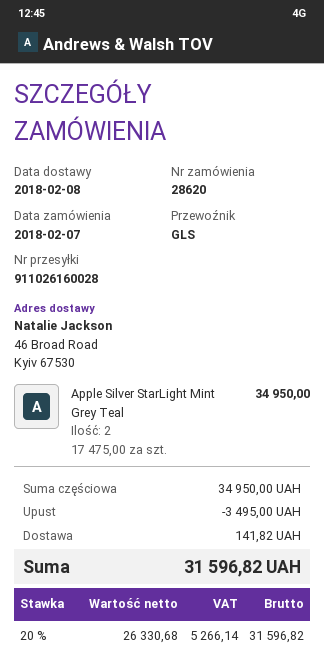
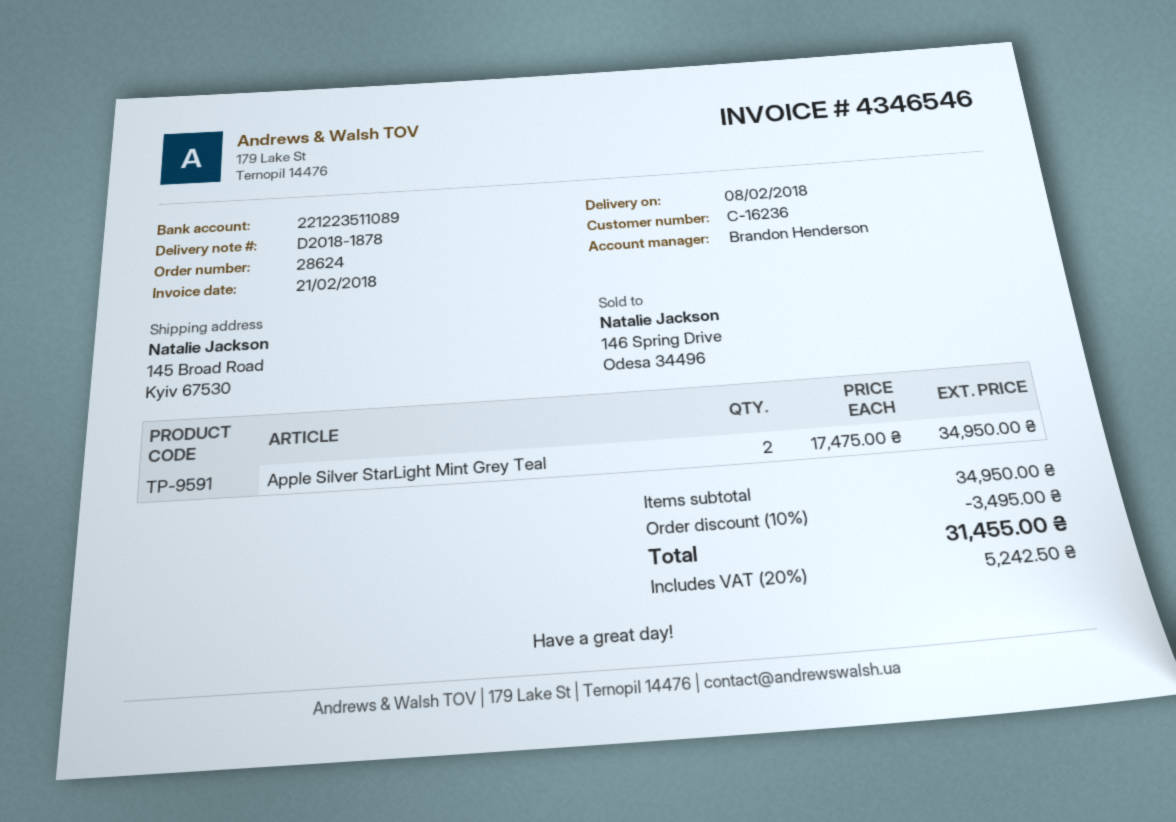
order number: 28620 -> 28624
ship to: 46 Broad Road, Kyiv 67530 -> 145 Broad Road, Kyiv 67530
shipping: 141.82 -> none
tax: 20% = 5266.14 -> 20% = 5242.50
total: 31596.82 -> 31455.00

